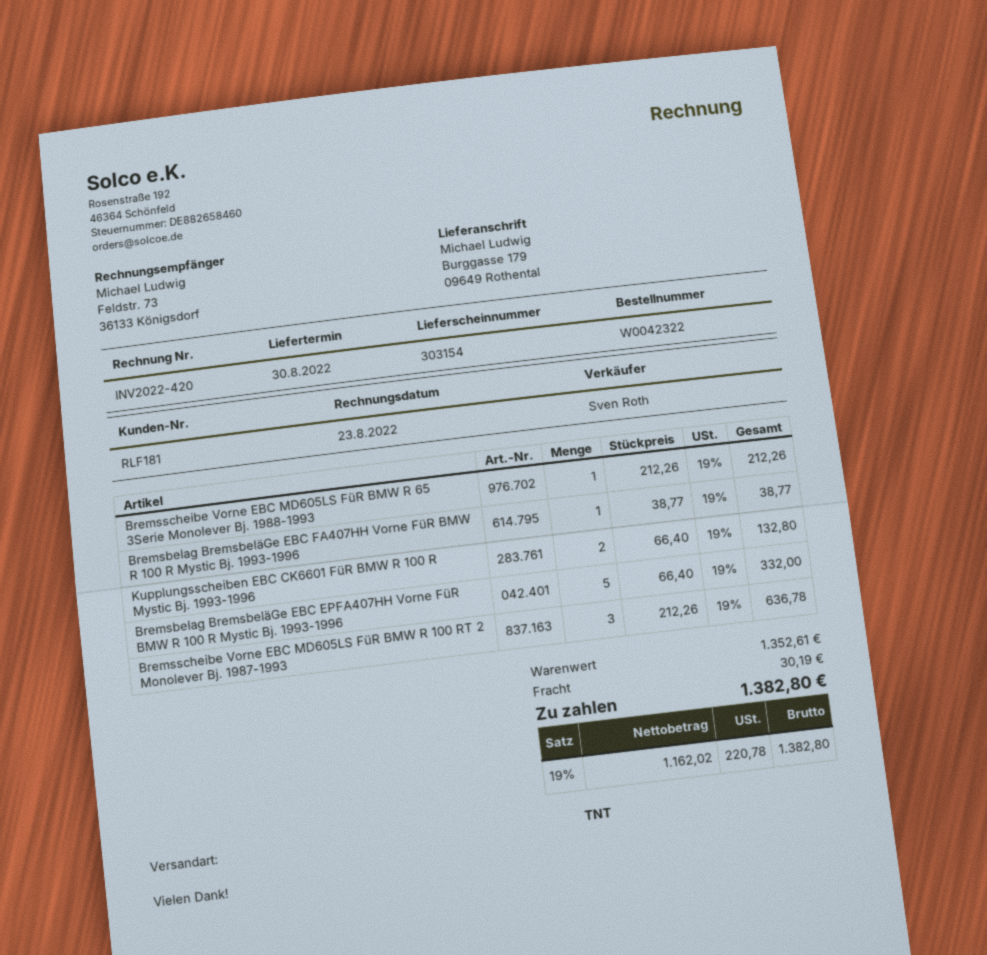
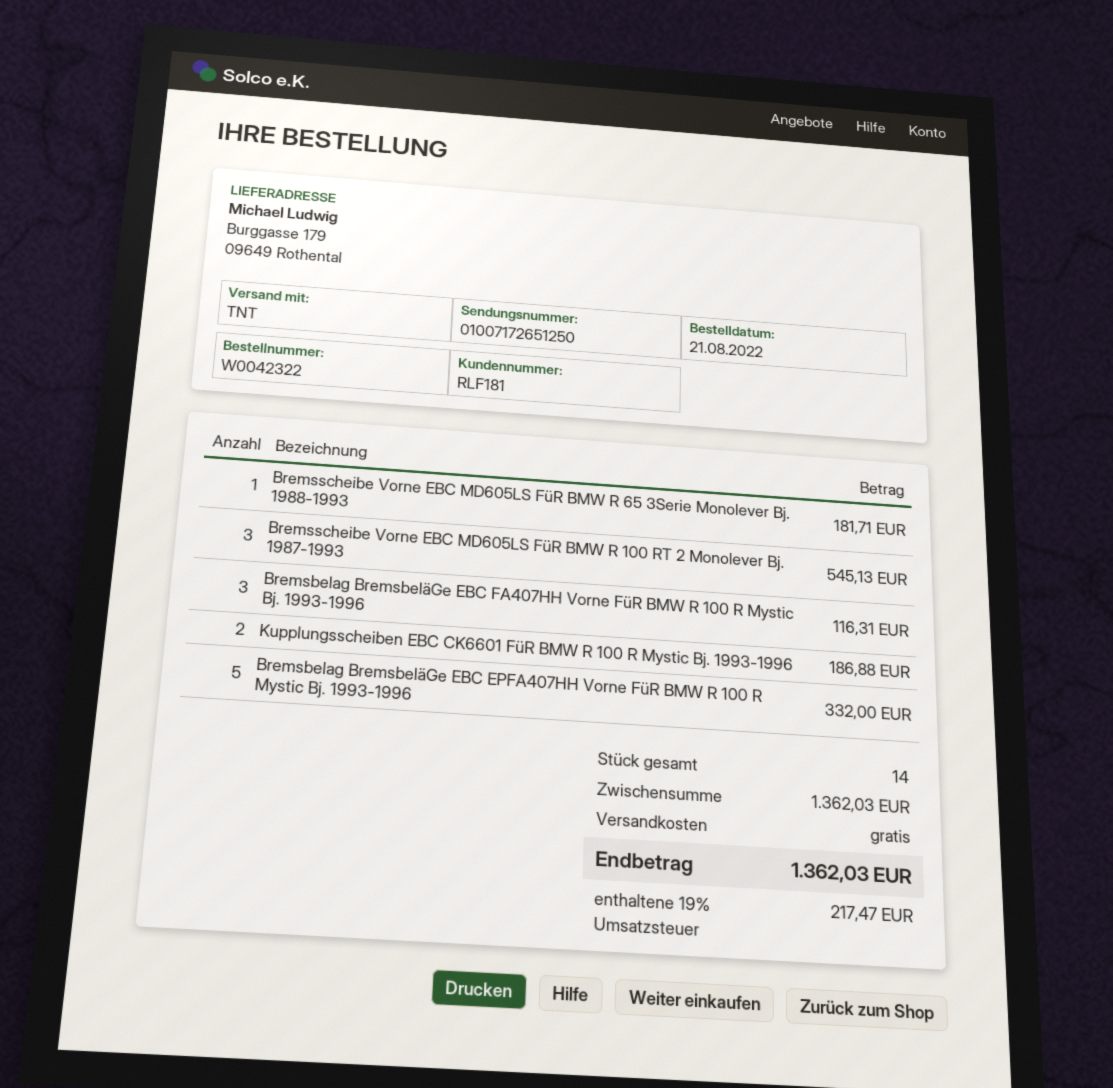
Bremsscheibe Vorne EBC MD605LS FüR BMW R 65 3Serie Monolever Bj. 1988-1993: 1 for 212.26 -> 1 for 181.71
Bremsbelag BremsbeläGe EBC FA407HH Vorne FüR BMW R 100 R Mystic Bj. 1993-1996: 1 for 38.77 -> 3 for 116.31
Kupplungsscheiben EBC CK6601 FüR BMW R 100 R Mystic Bj. 1993-1996: 2 for 132.80 -> 2 for 186.88
Bremsscheibe Vorne EBC MD605LS FüR BMW R 100 RT 2 Monolever Bj. 1987-1993: 3 for 636.78 -> 3 for 545.13
subtotal: 1352.61 -> 1362.03
shipping: 30.19 -> 0.00
tax: 19% = 220.78 -> 19% = 217.47
total: 1382.80 -> 1362.03

